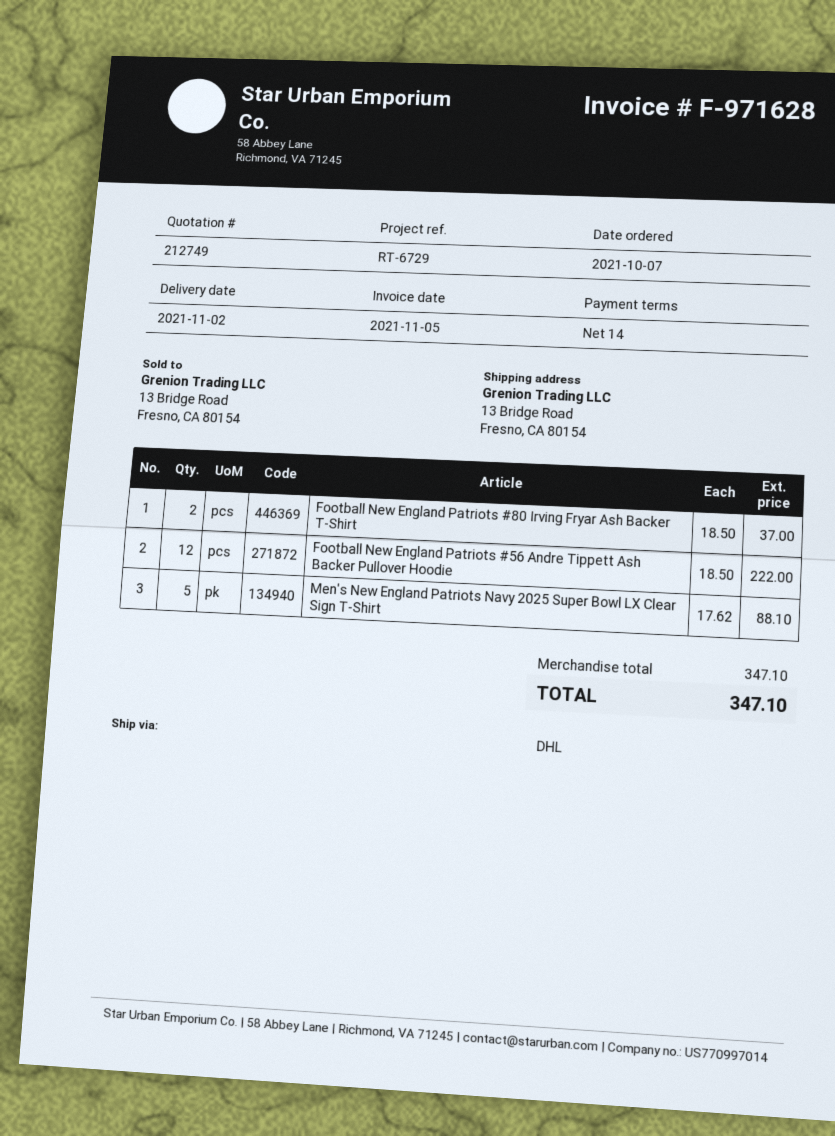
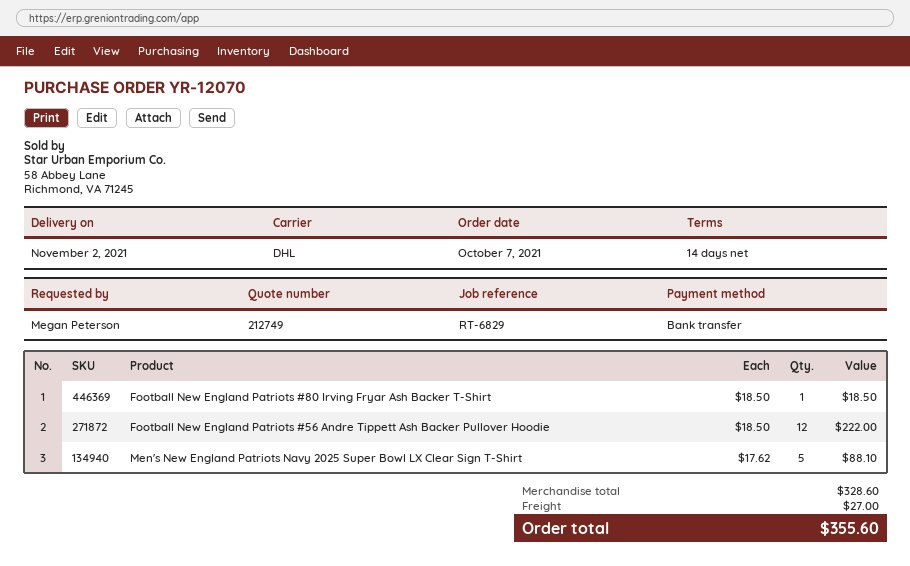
reference: RT-6729 -> RT-6829
Football New England Patriots #80 Irving Fryar Ash Backer T-Shirt: 2 x 18.50 = 37.00 -> 1 x 18.50 = 18.50
subtotal: 347.10 -> 328.60
shipping: none -> 27.00
total: 347.10 -> 355.60

